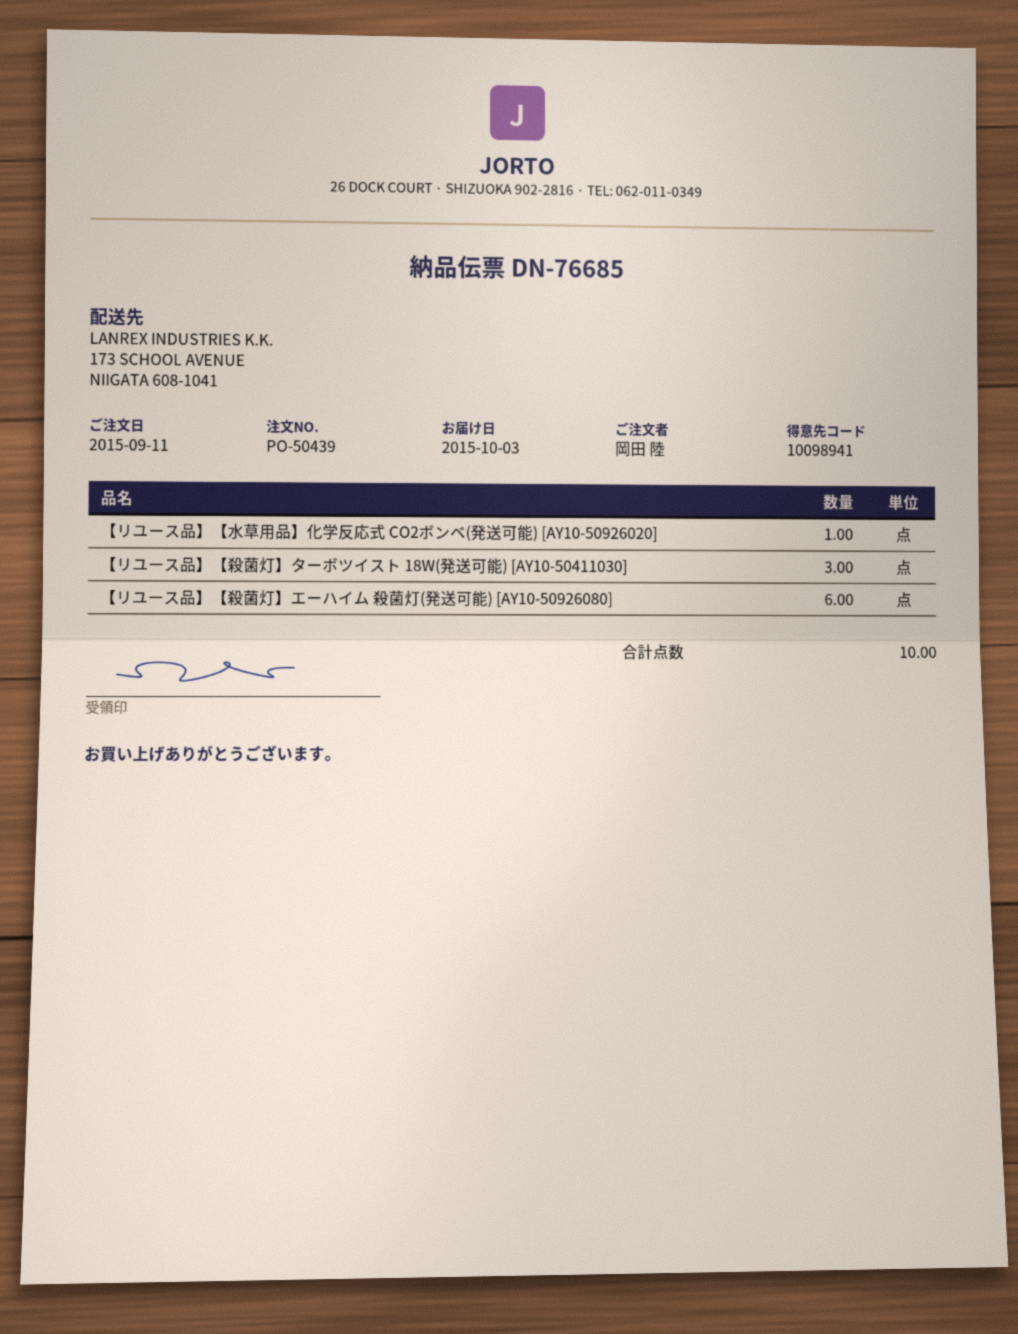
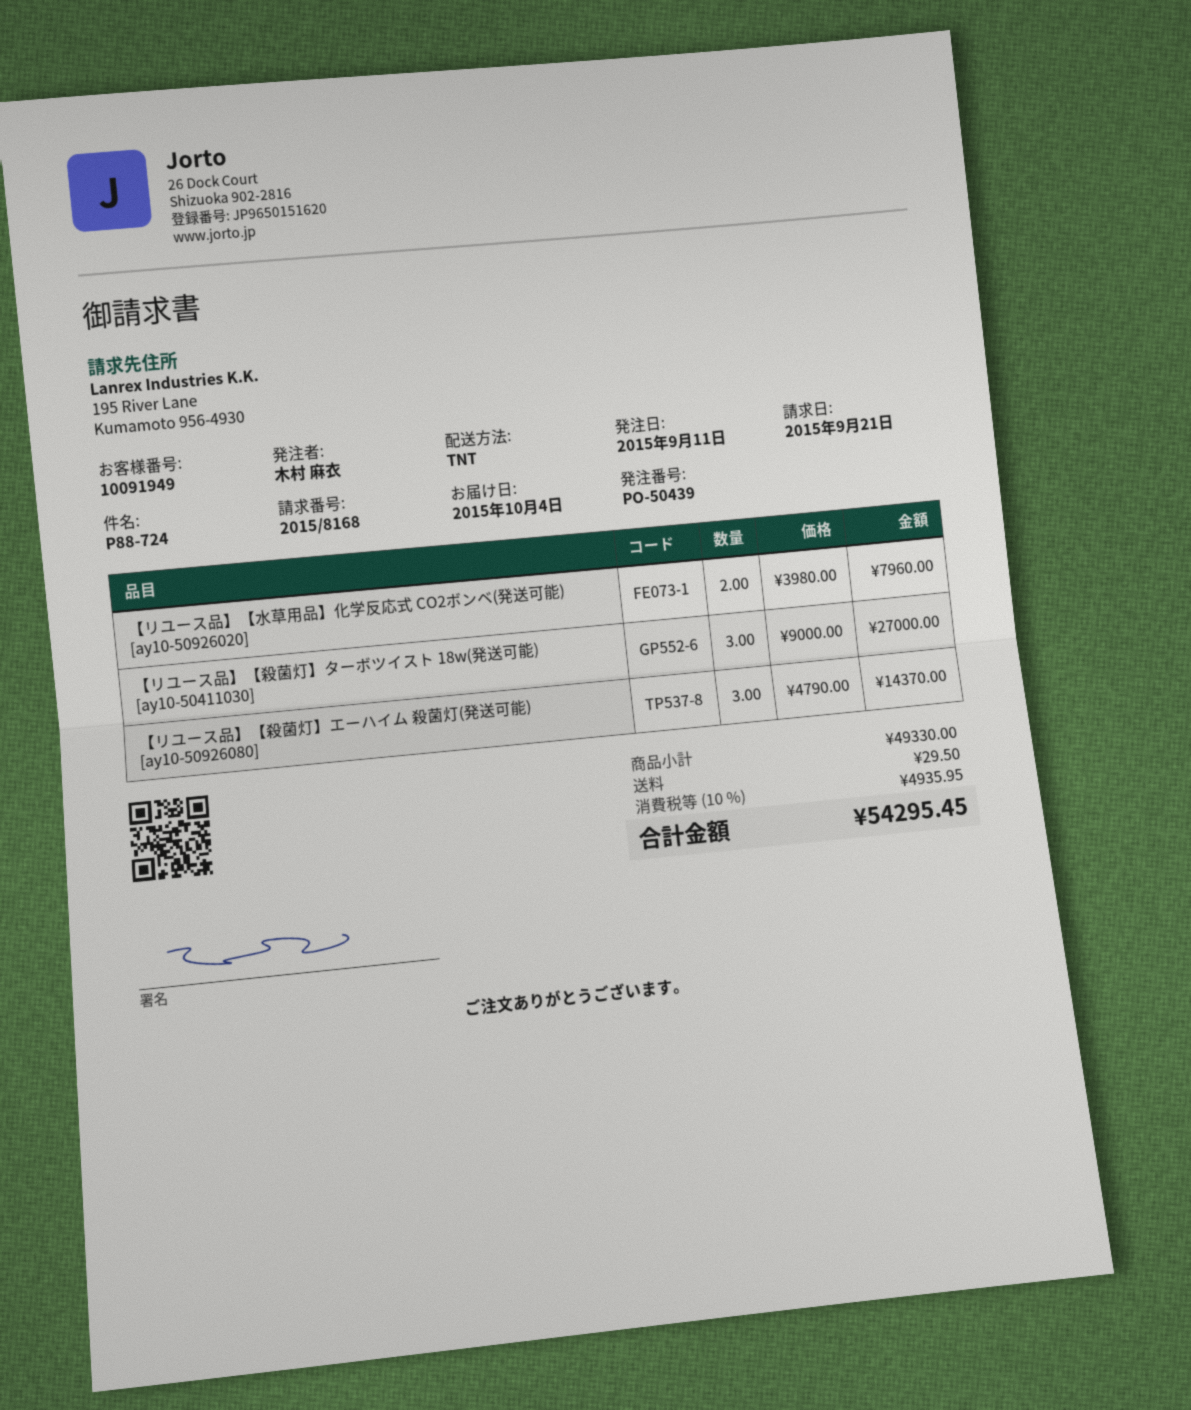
delivery date: 2015-10-03 -> 2015-10-04
customer number: 10098941 -> 10091949
ordered by: 岡田 陸 -> 木村 麻衣
【リユース品】【水草用品】化学反応式 CO2ボンベ(発送可能) [AY10-50926020]: 1 -> 2
【リユース品】【殺菌灯】エーハイム 殺菌灯(発送可能) [AY10-50926080]: 6 -> 3

